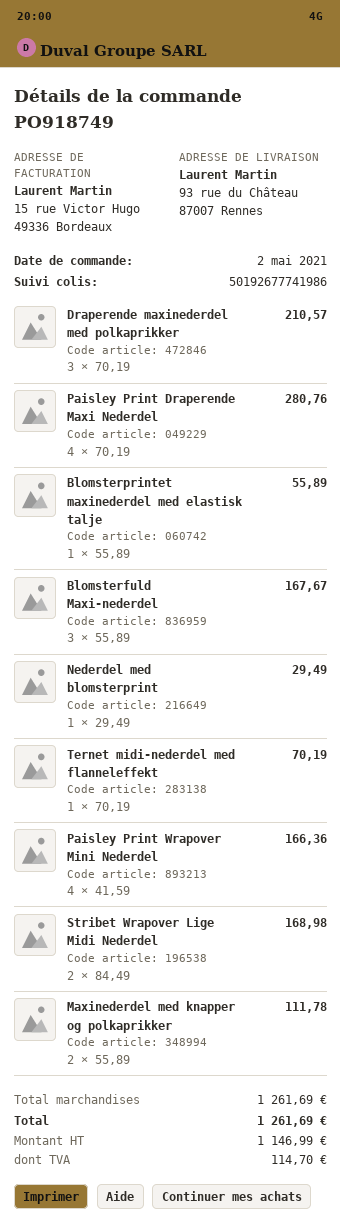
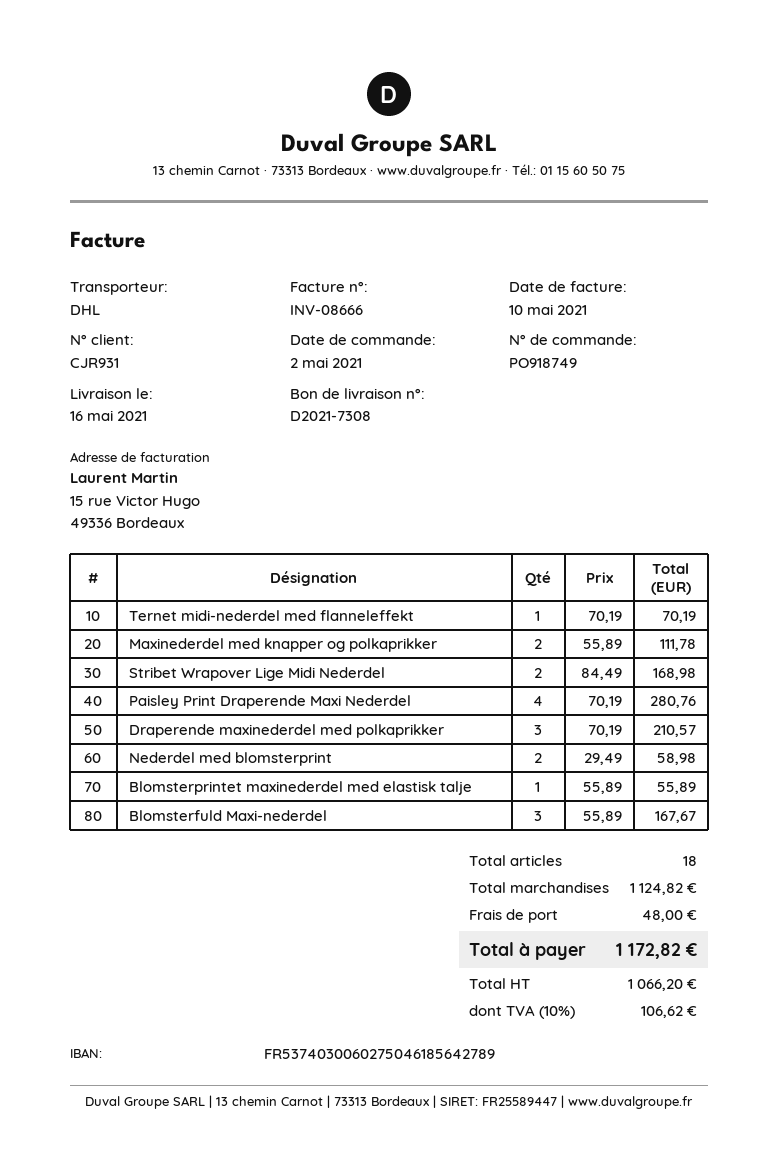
Nederdel med blomsterprint: 1 x 29.49 = 29.49 -> 2 x 29.49 = 58.98
Paisley Print Wrapover Mini Nederdel: 4 x 41.59 = 166.36 -> none
subtotal: 1261.69 -> 1124.82
shipping: none -> 48.00
net: 1146.99 -> 1066.20
tax: 114.70 -> 106.62
total: 1261.69 -> 1172.82

